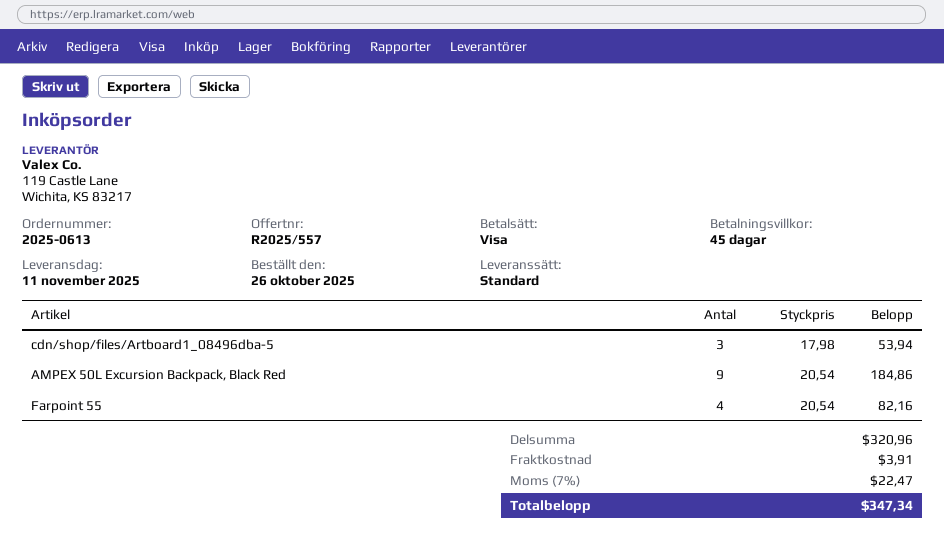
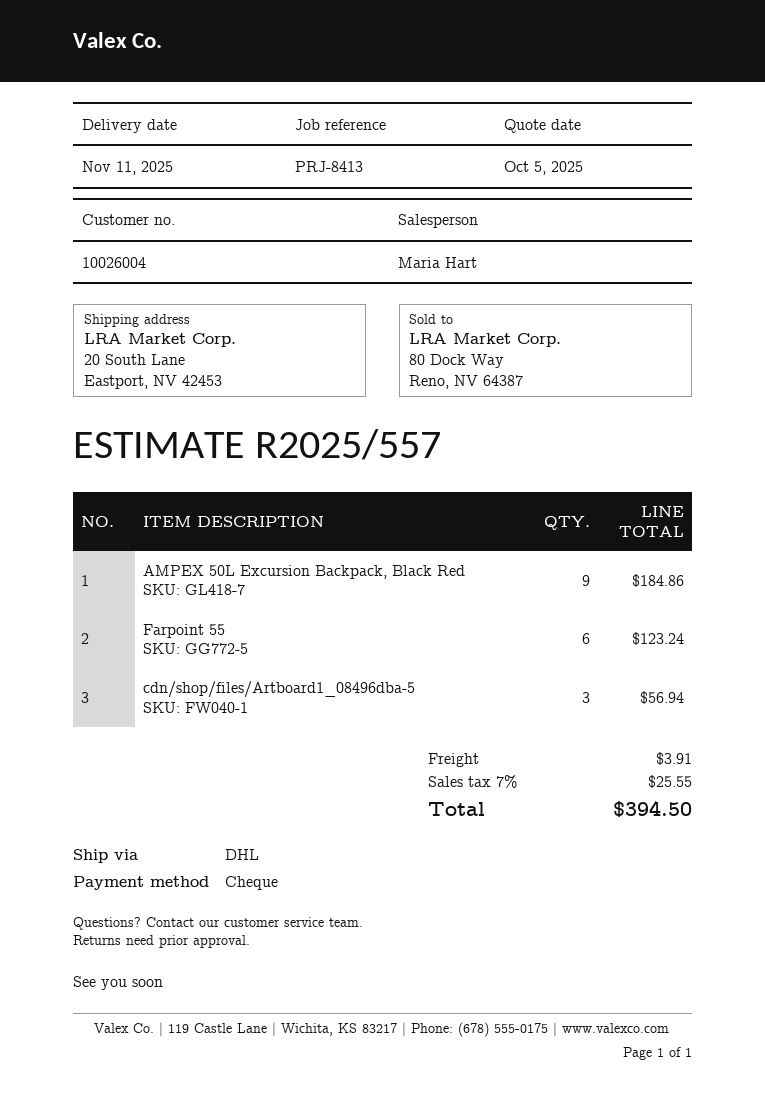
payment method: Visa -> cheque
shipping method: standard -> DHL
cdn/shop/files/Artboard1_08496dba-5: 3 for 53.94 -> 3 for 56.94
Farpoint 55: 4 for 82.16 -> 6 for 123.24
tax: 7% = 22.47 -> 7% = 25.55
total: 347.34 -> 394.50

